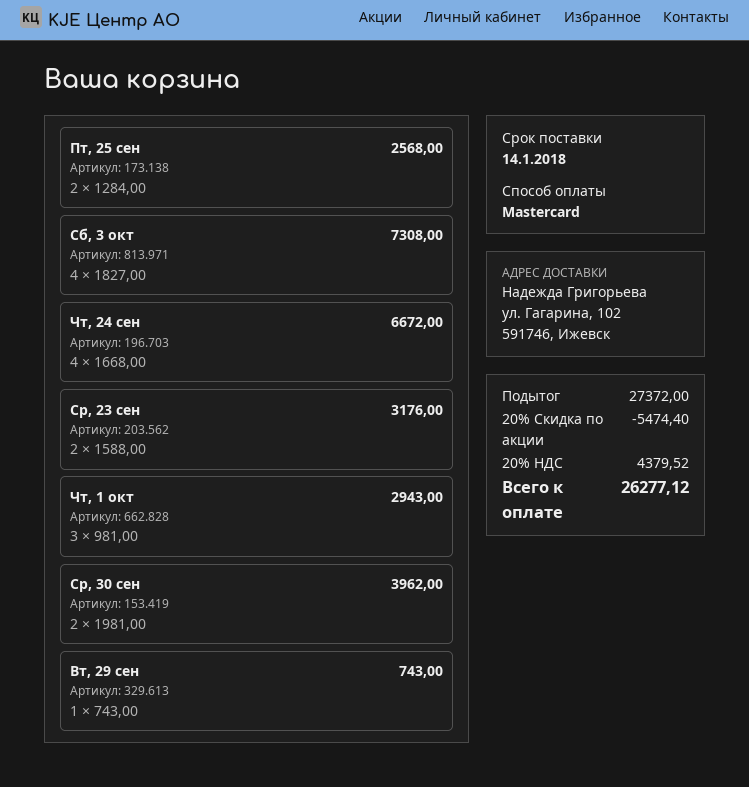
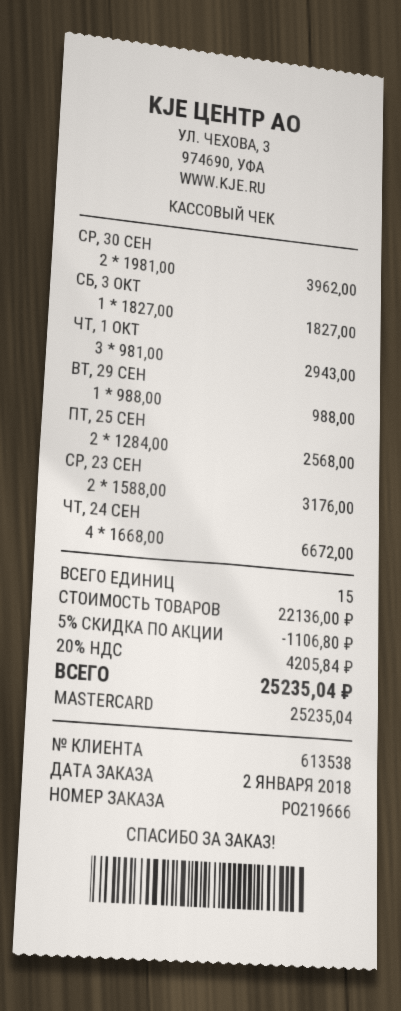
Сб, 3 окт: 4 x 1827.00 = 7308.00 -> 1 x 1827.00 = 1827.00
Вт, 29 сен: 1 x 743.00 = 743.00 -> 1 x 988.00 = 988.00
subtotal: 27372.00 -> 22136.00
discount: 20% = 5474.40 -> 5% = 1106.80
tax: 20% = 4379.52 -> 20% = 4205.84
total: 26277.12 -> 25235.04

